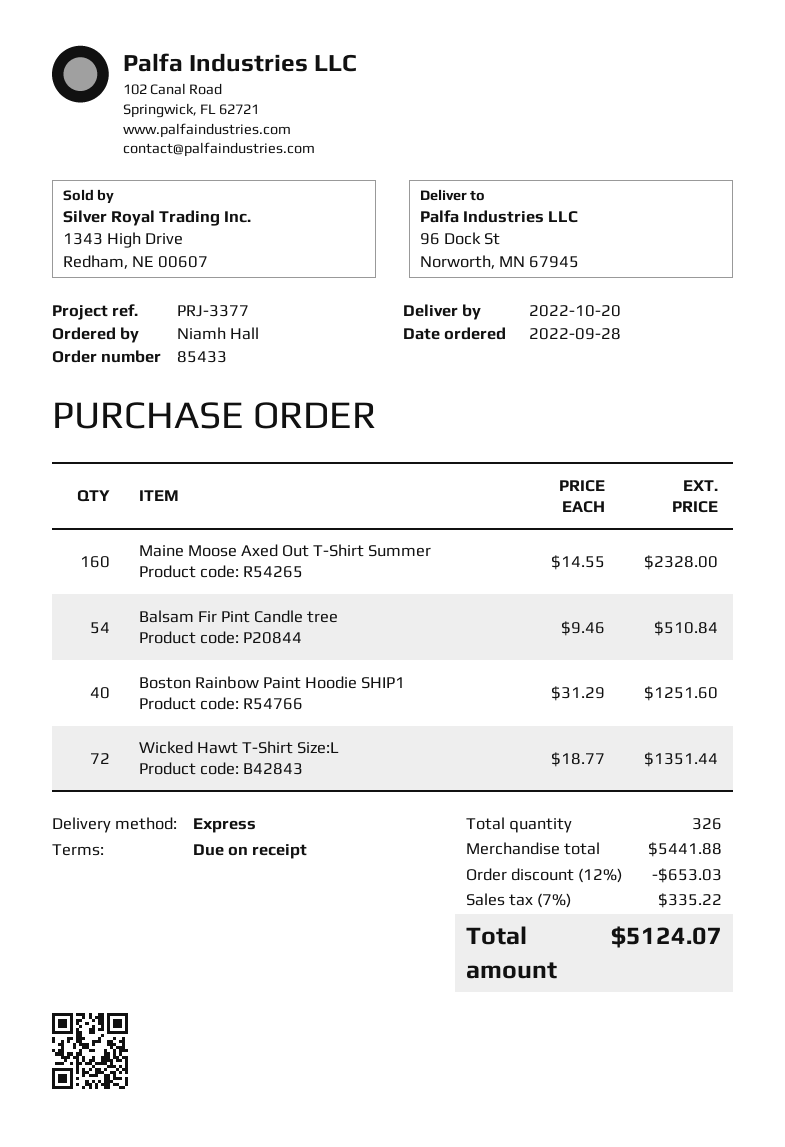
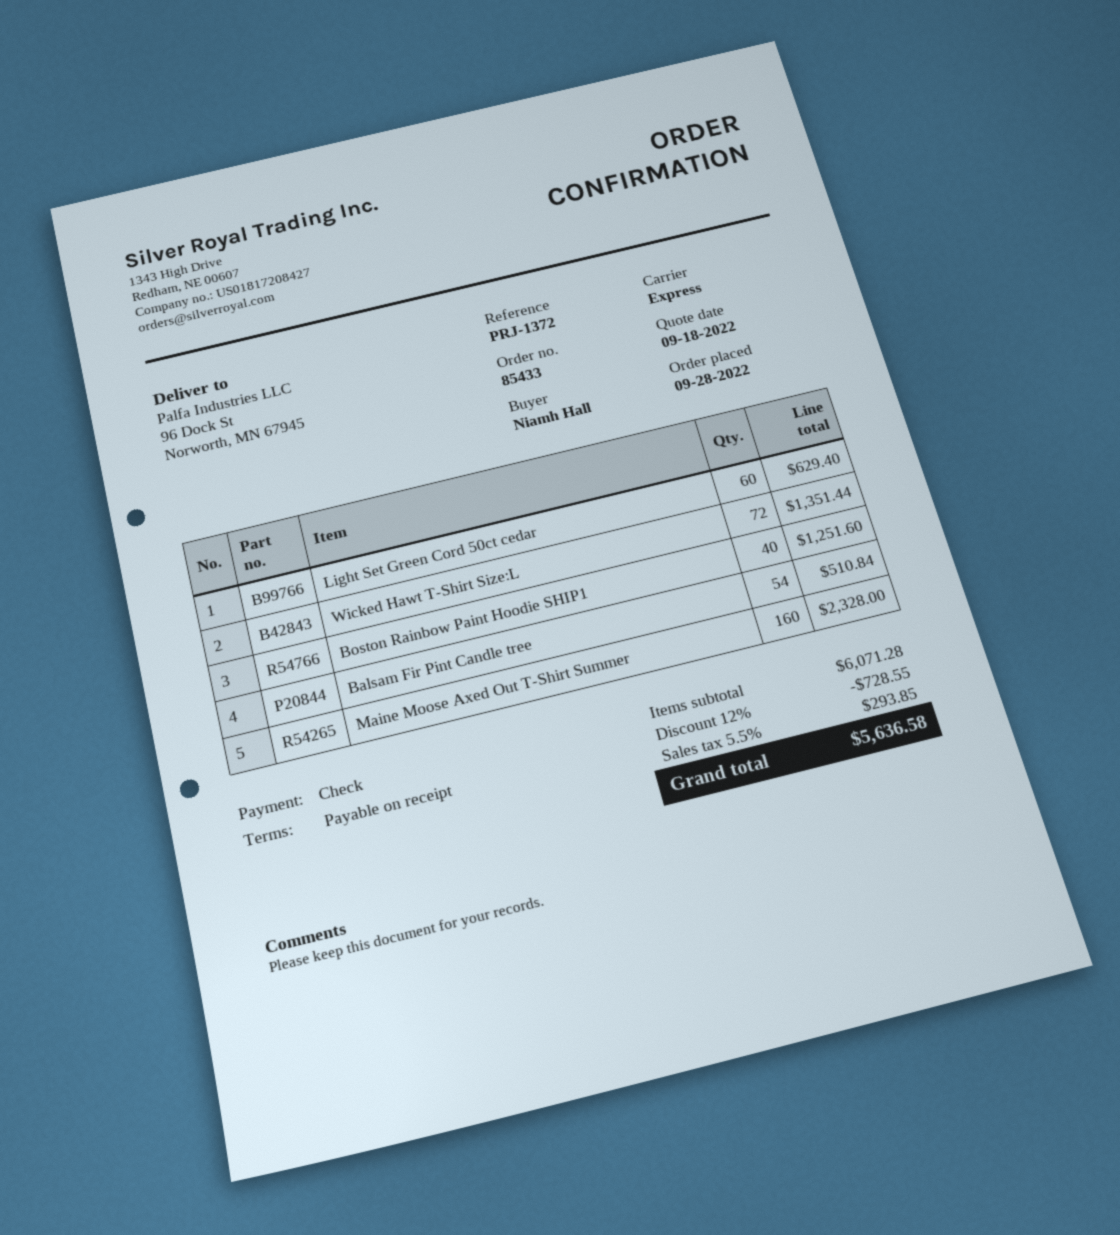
reference: PRJ-3377 -> PRJ-1372
Light Set Green Cord 50ct cedar: none -> 60 for 629.40
subtotal: 5441.88 -> 6071.28
discount: 12% = 653.03 -> 12% = 728.55
tax: 7% = 335.22 -> 5.5% = 293.85
total: 5124.07 -> 5636.58

